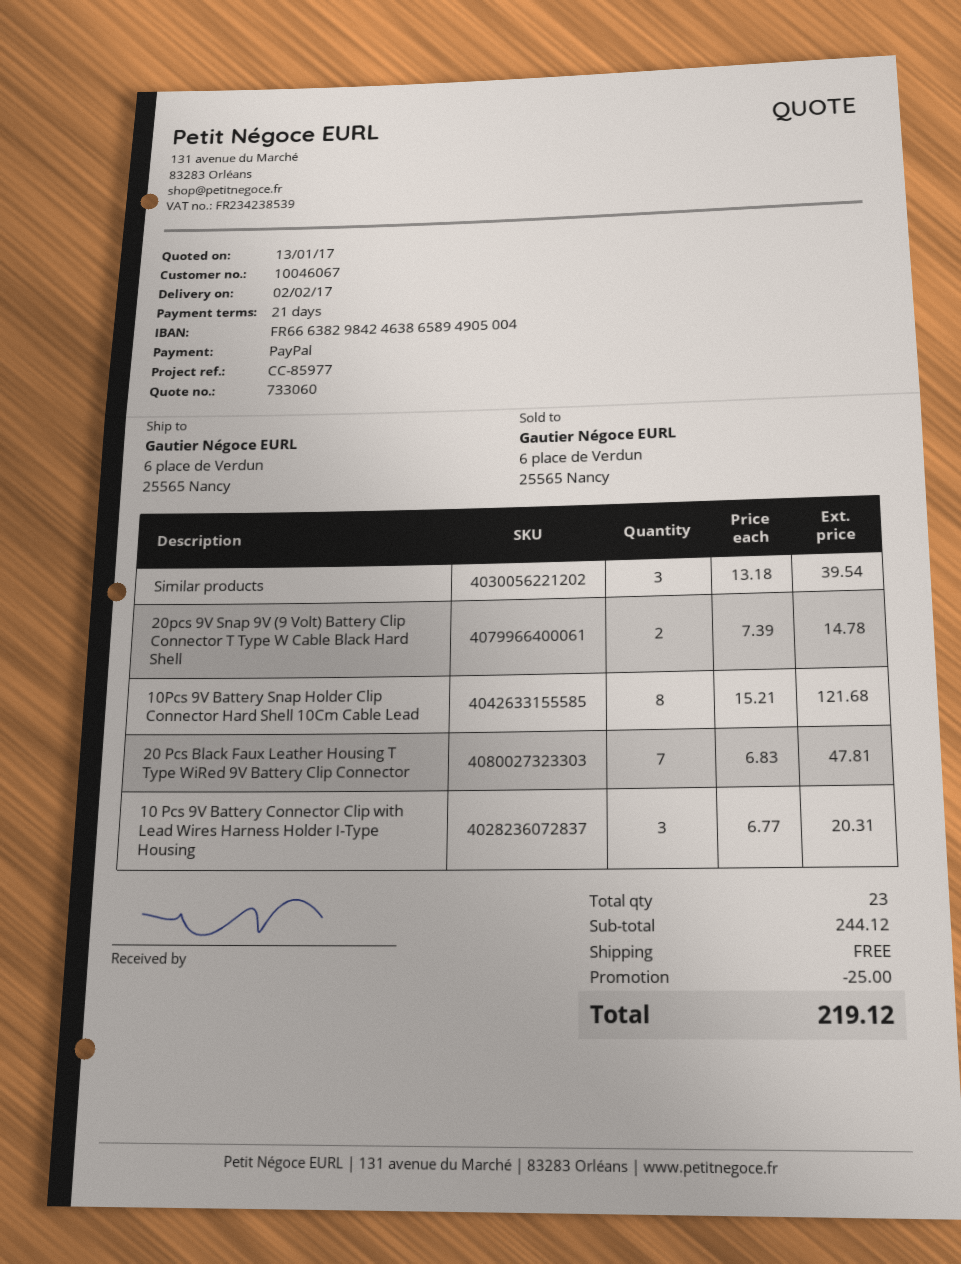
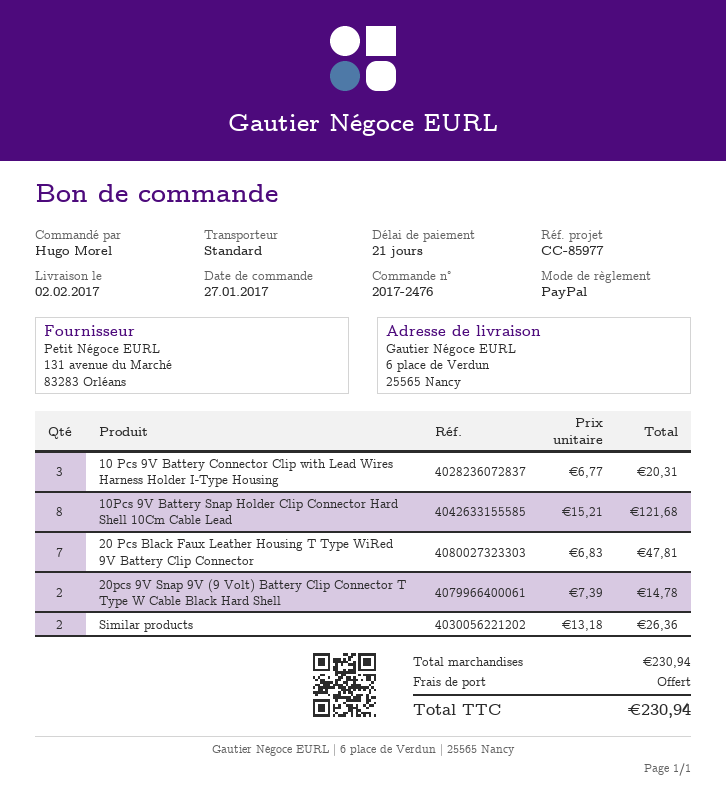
Similar products: 3 x 13.18 = 39.54 -> 2 x 13.18 = 26.36
subtotal: 244.12 -> 230.94
discount: 25.00 -> none
total: 219.12 -> 230.94

